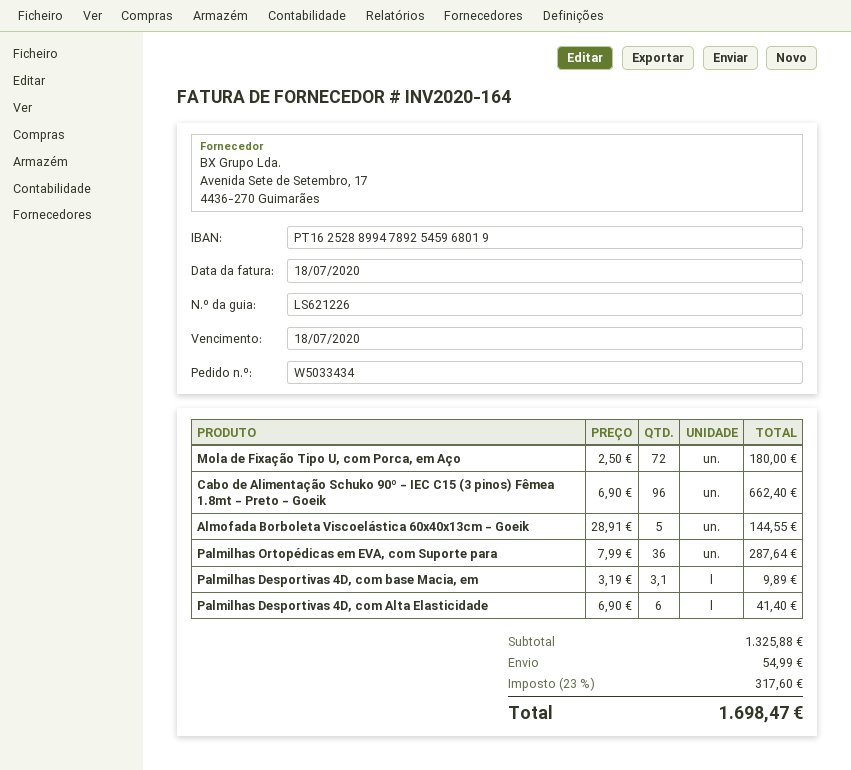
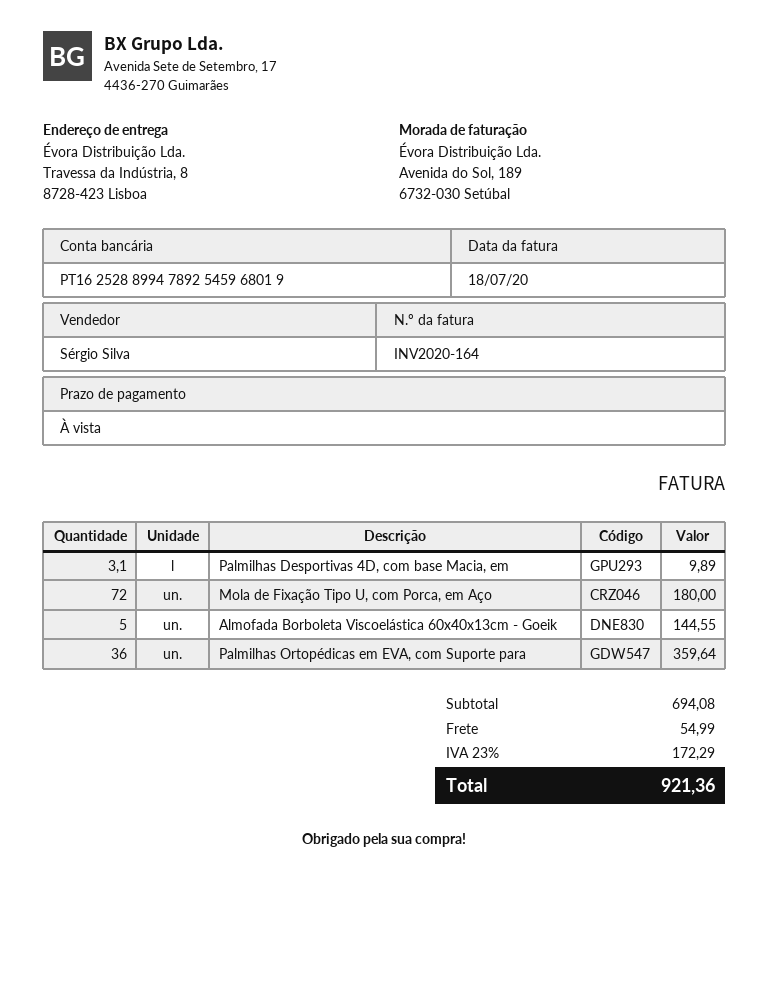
Cabo de Alimentação Schuko 90º - IEC C15 (3 pinos) Fêmea 1.8mt - Preto - Goeik: 96 for 662.40 -> none
Palmilhas Ortopédicas em EVA, com Suporte para: 36 for 287.64 -> 36 for 359.64
Palmilhas Desportivas 4D, com Alta Elasticidade: 6 for 41.40 -> none
subtotal: 1325.88 -> 694.08
tax: 23% = 317.60 -> 23% = 172.29
total: 1698.47 -> 921.36

